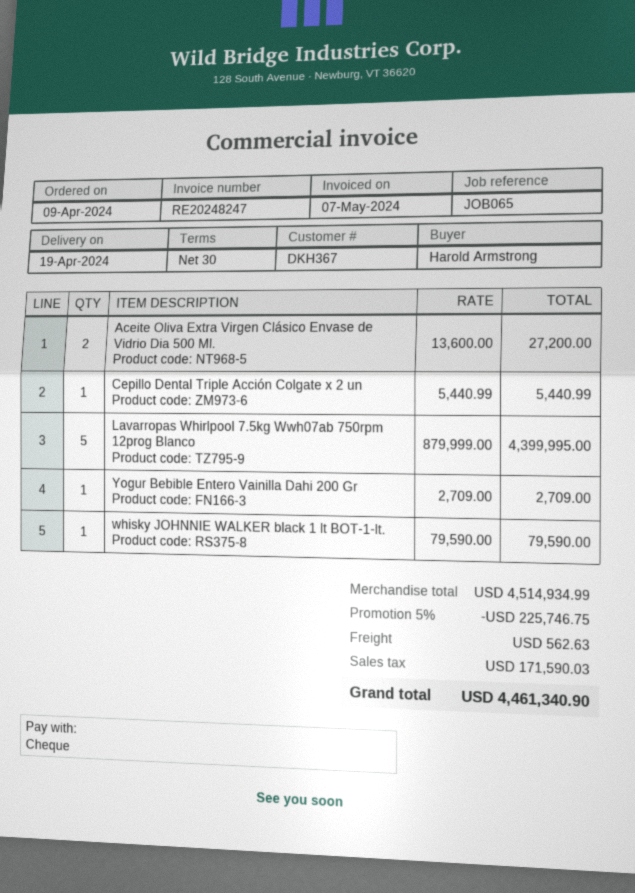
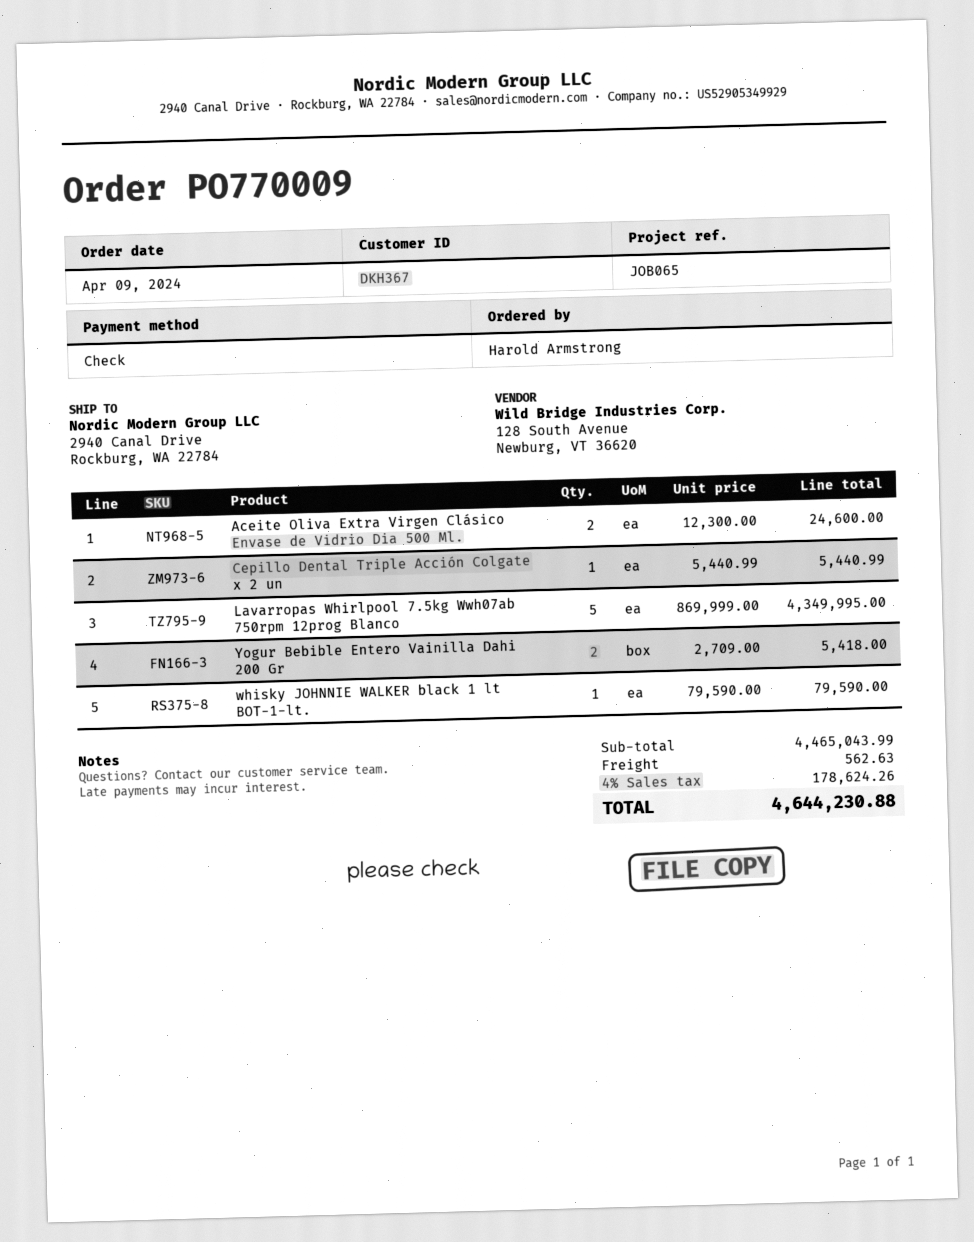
Aceite Oliva Extra Virgen Clásico Envase de Vidrio Dia 500 Ml.: 2 x 13600.00 = 27200.00 -> 2 x 12300.00 = 24600.00
Lavarropas Whirlpool 7.5kg Wwh07ab 750rpm 12prog Blanco: 5 x 879999.00 = 4399995.00 -> 5 x 869999.00 = 4349995.00
Yogur Bebible Entero Vainilla Dahi 200 Gr: 1 x 2709.00 = 2709.00 -> 2 x 2709.00 = 5418.00
subtotal: 4514934.99 -> 4465043.99
discount: 5% = 225746.75 -> none
tax: 171590.03 -> 178624.26
total: 4461340.90 -> 4644230.88

